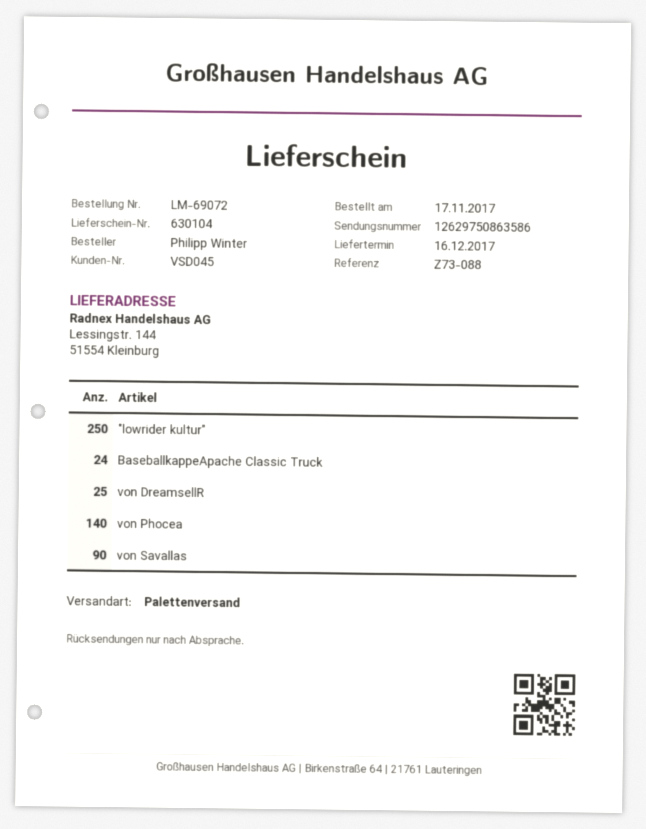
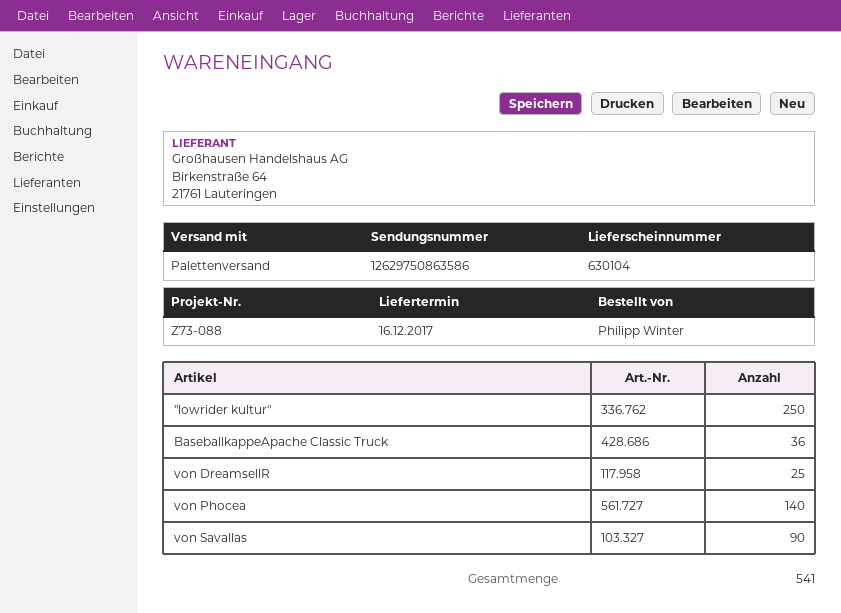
BaseballkappeApache Classic Truck: 24 -> 36

